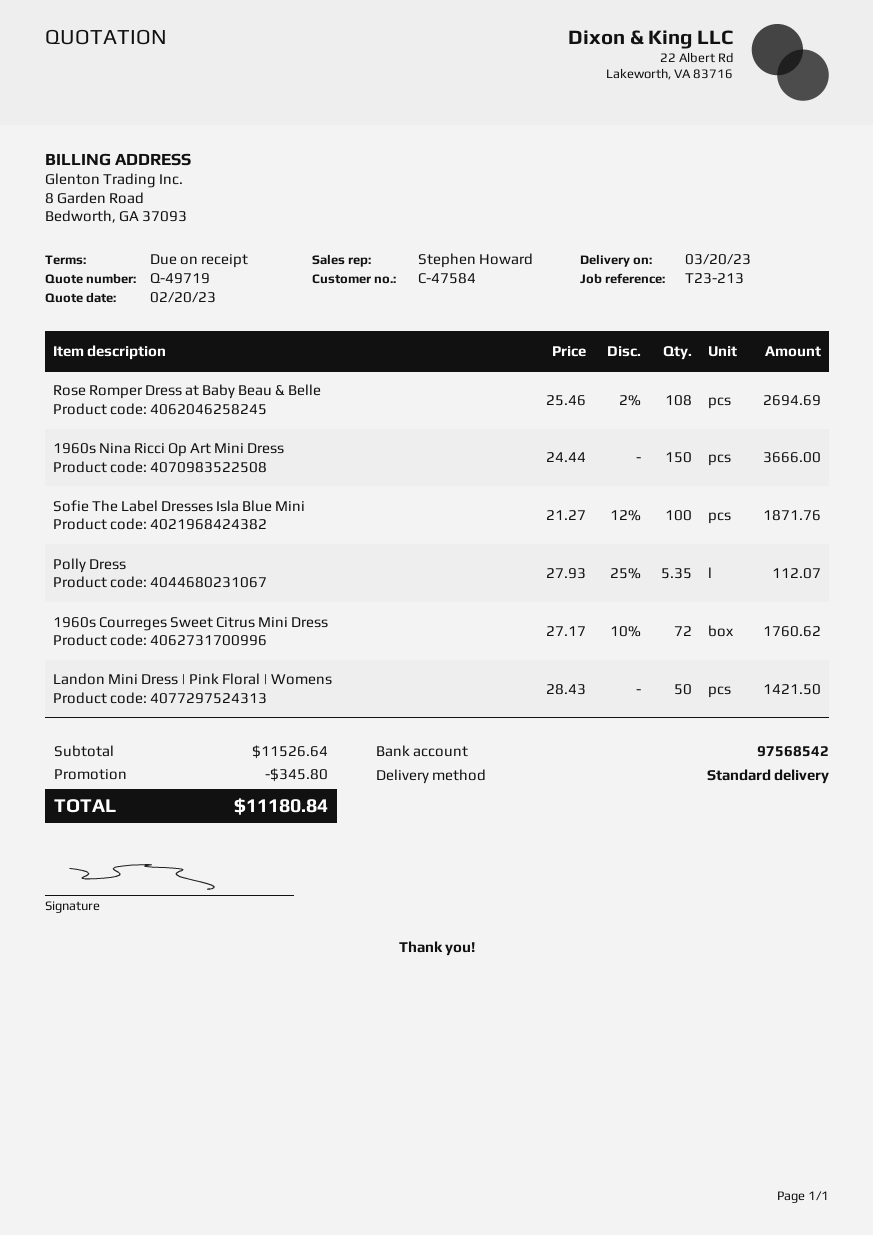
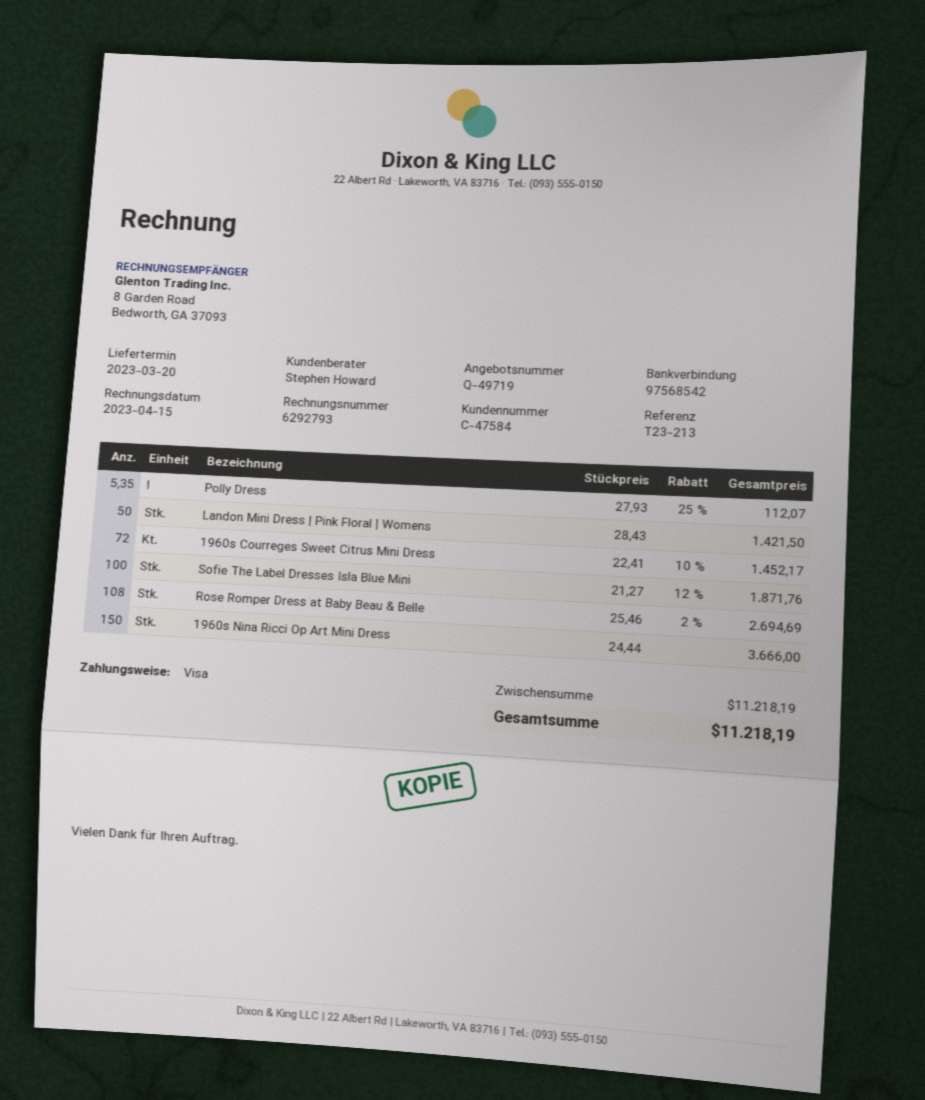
1960s Courreges Sweet Citrus Mini Dress: 72 x 27.17 - 10% = 1760.62 -> 72 x 22.41 - 10% = 1452.17
subtotal: 11526.64 -> 11218.19
discount: 345.80 -> none
total: 11180.84 -> 11218.19

